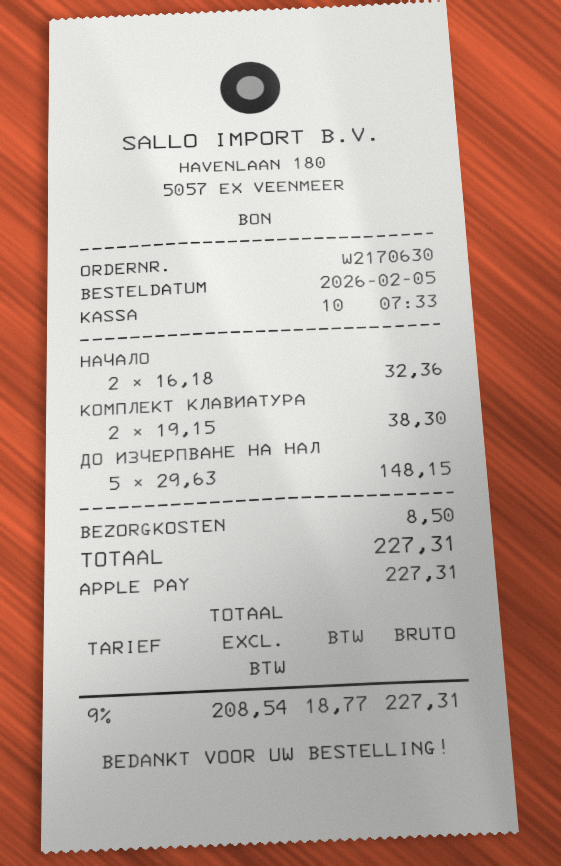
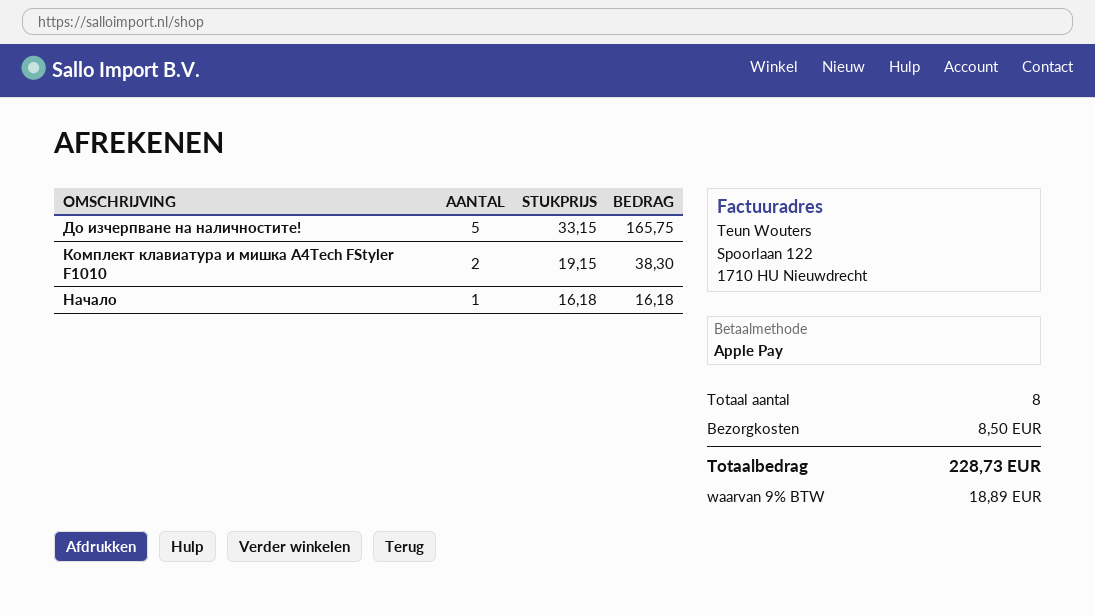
НАЧАЛО: 2 x 16.18 = 32.36 -> 1 x 16.18 = 16.18
ДО ИЗЧЕРПВАНЕ НА НАЛ: 5 x 29.63 = 148.15 -> 5 x 33.15 = 165.75
tax: 9% = 18.77 -> 9% = 18.89
total: 227.31 -> 228.73

